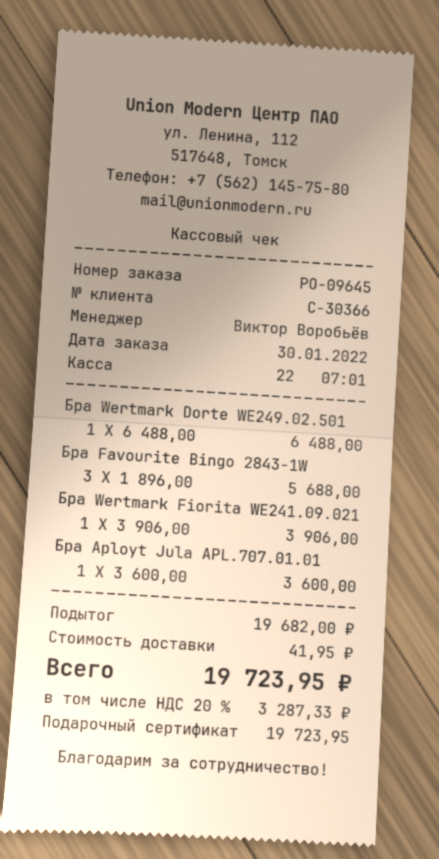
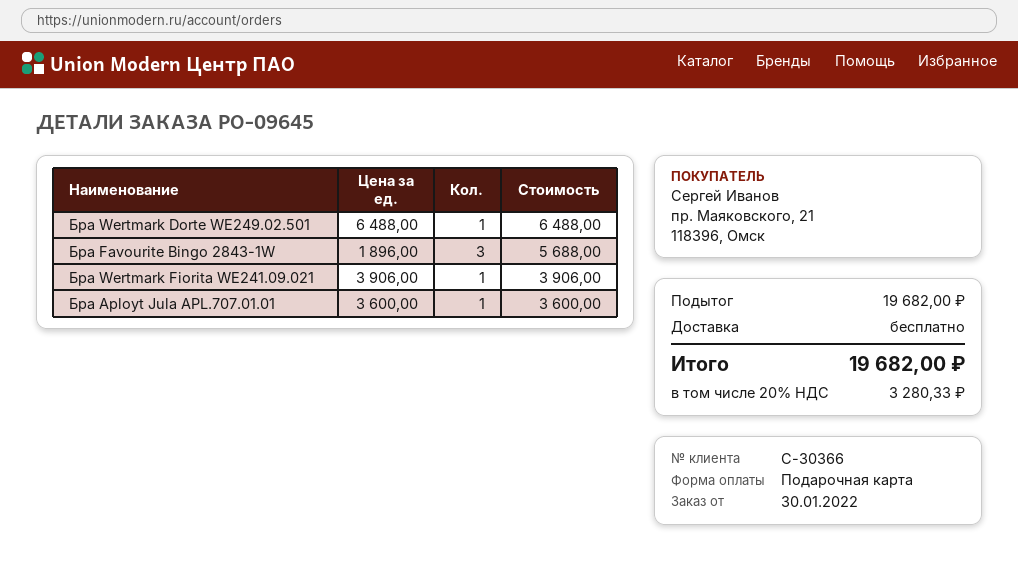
shipping: 41.95 -> 0.00
tax: 20% = 3287.33 -> 20% = 3280.33
total: 19723.95 -> 19682.00

